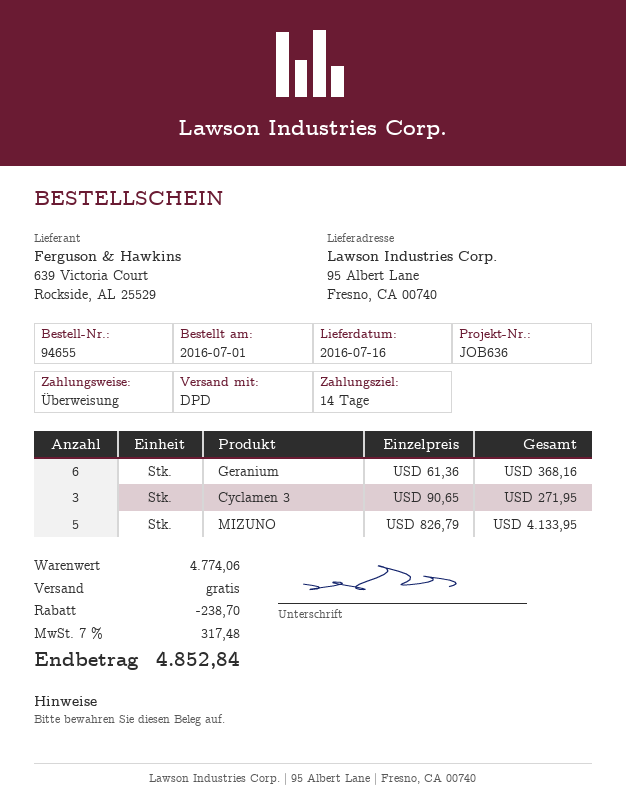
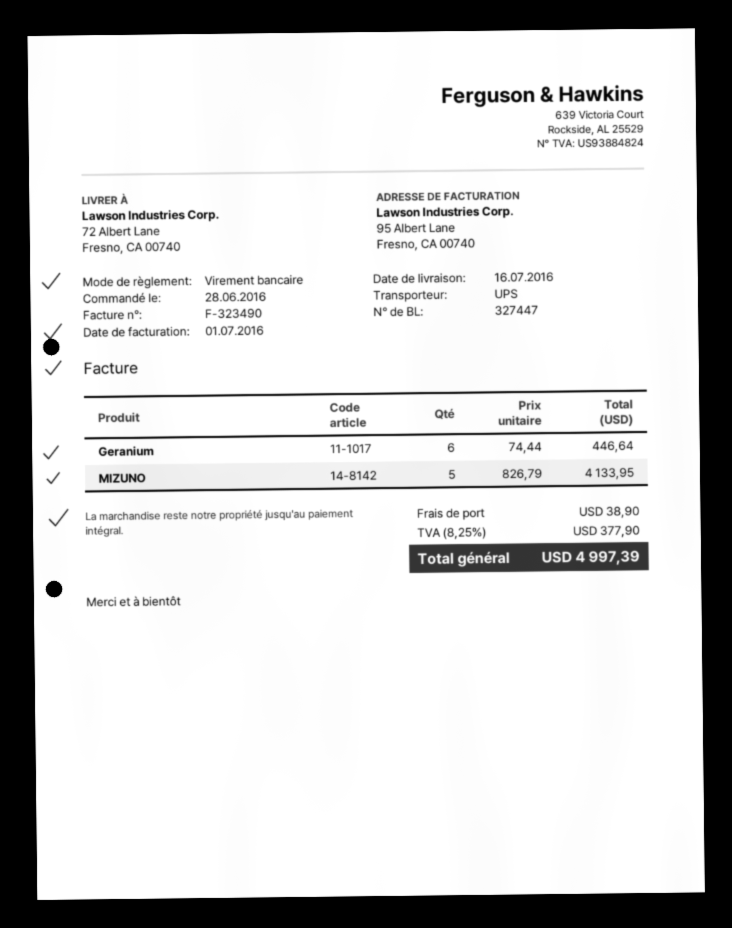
order date: 2016-07-01 -> 2016-06-28
shipping method: DPD -> UPS
ship to: 95 Albert Lane, Fresno, CA 00740 -> 72 Albert Lane, Fresno, CA 00740
Geranium: 6 x 61.36 = 368.16 -> 6 x 74.44 = 446.64
Cyclamen 3: 3 x 90.65 = 271.95 -> none
discount: 238.70 -> none
shipping: 0.00 -> 38.90
tax: 7% = 317.48 -> 8.25% = 377.90
total: 4852.84 -> 4997.39

